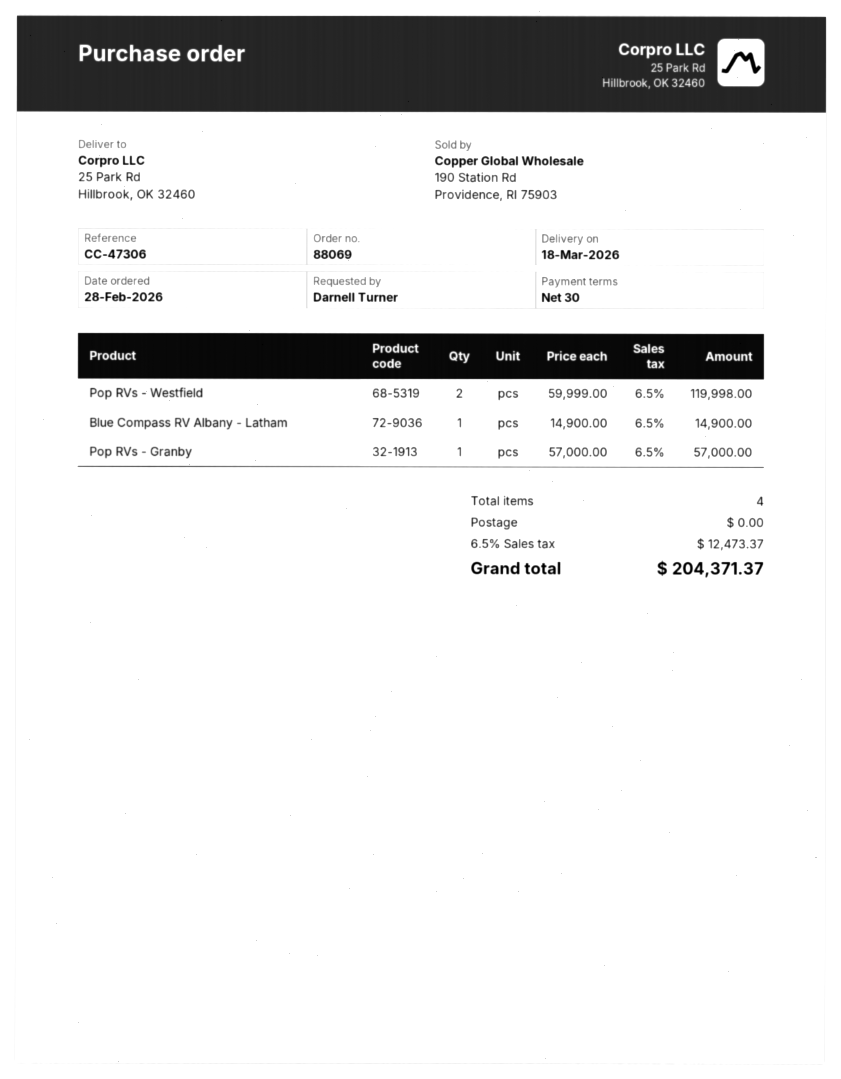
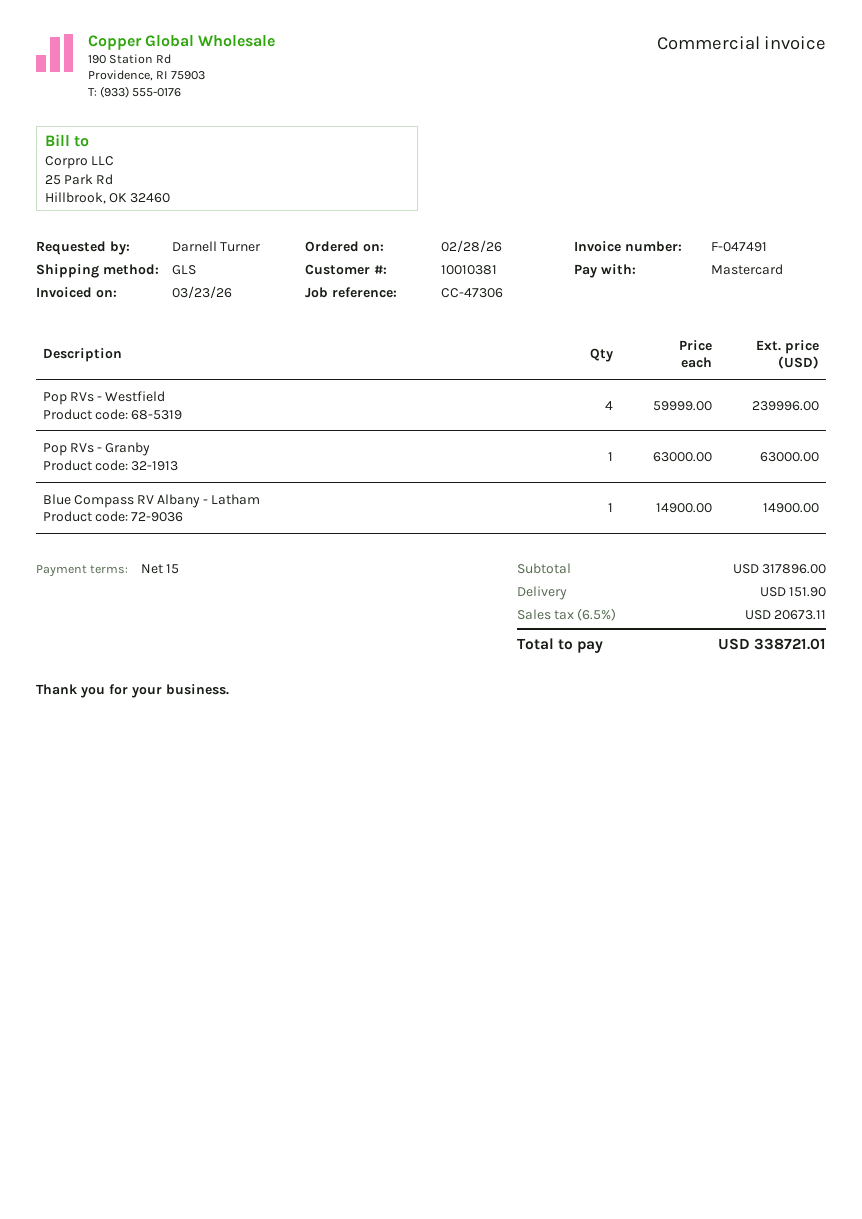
payment terms: 30 days -> 15 days
Pop RVs - Westfield: 2 x 59999.00 = 119998.00 -> 4 x 59999.00 = 239996.00
Pop RVs - Granby: 1 x 57000.00 = 57000.00 -> 1 x 63000.00 = 63000.00
shipping: 0.00 -> 151.90
tax: 6.5% = 12473.37 -> 6.5% = 20673.11
total: 204371.37 -> 338721.01

